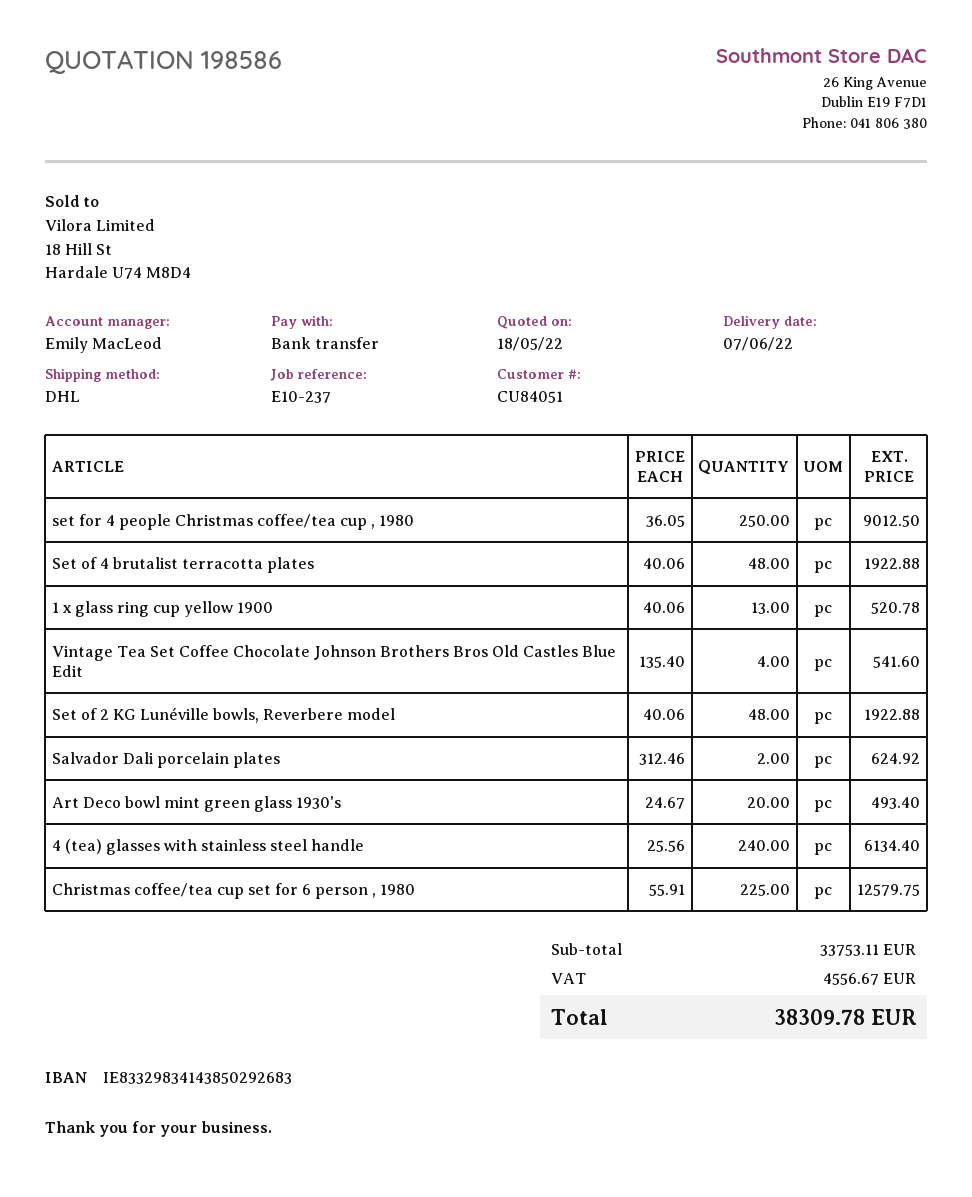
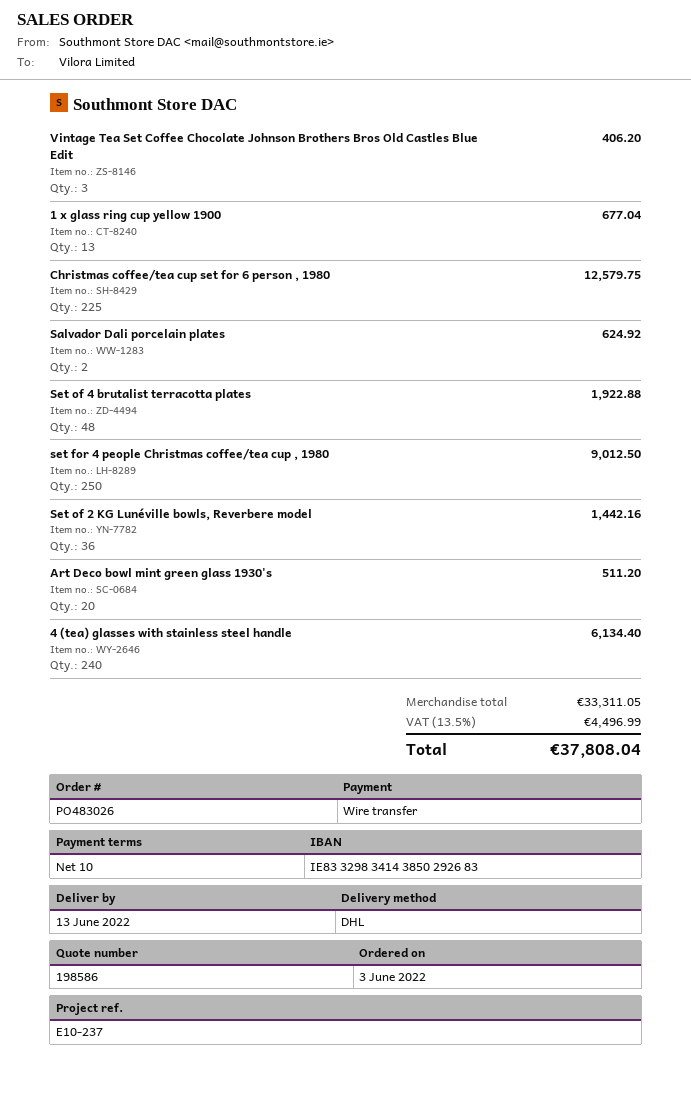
delivery date: 2022-06-07 -> 2022-06-13
1 x glass ring cup yellow 1900: 13 for 520.78 -> 13 for 677.04
Vintage Tea Set Coffee Chocolate Johnson Brothers Bros Old Castles Blue Edit: 4 for 541.60 -> 3 for 406.20
Set of 2 KG Lunéville bowls, Reverbere model: 48 for 1922.88 -> 36 for 1442.16
Art Deco bowl mint green glass 1930's: 20 for 493.40 -> 20 for 511.20
subtotal: 33753.11 -> 33311.05
tax: 4556.67 -> 4496.99
total: 38309.78 -> 37808.04

